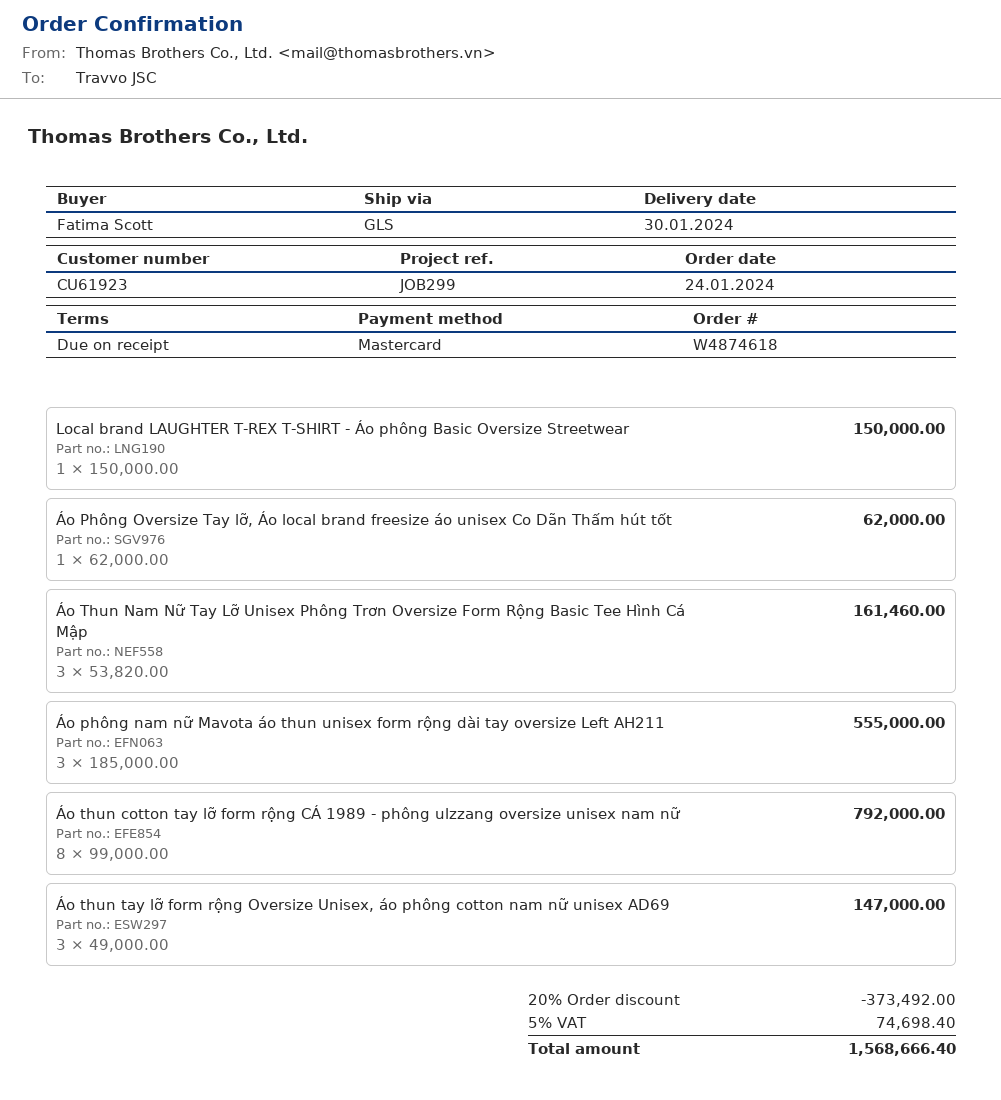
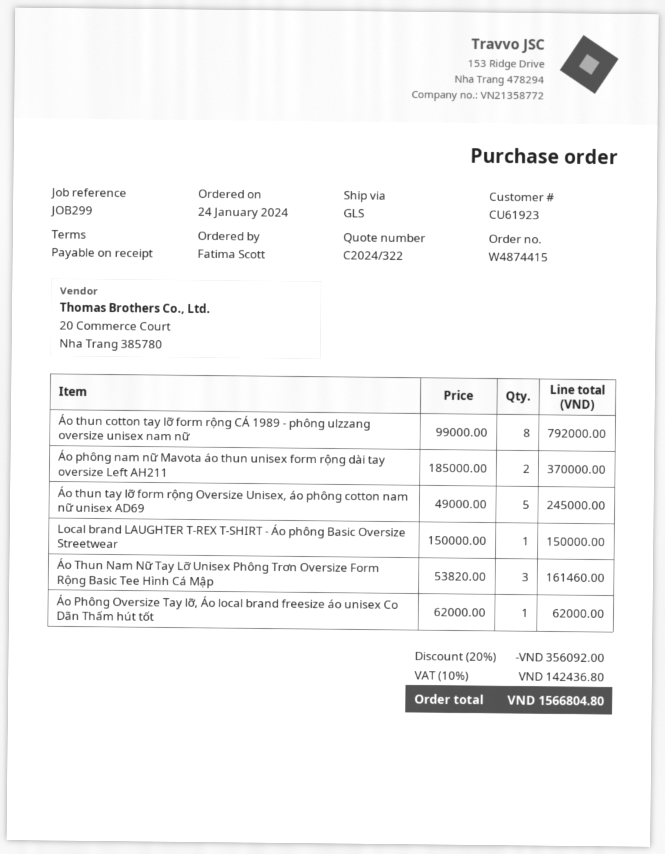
order number: W4874618 -> W4874415
Áo phông nam nữ Mavota áo thun unisex form rộng dài tay oversize Left AH211: 3 x 185000.00 = 555000.00 -> 2 x 185000.00 = 370000.00
Áo thun tay lỡ form rộng Oversize Unisex, áo phông cotton nam nữ unisex AD69: 3 x 49000.00 = 147000.00 -> 5 x 49000.00 = 245000.00
discount: 20% = 373492.00 -> 20% = 356092.00
tax: 5% = 74698.40 -> 10% = 142436.80
total: 1568666.40 -> 1566804.80

